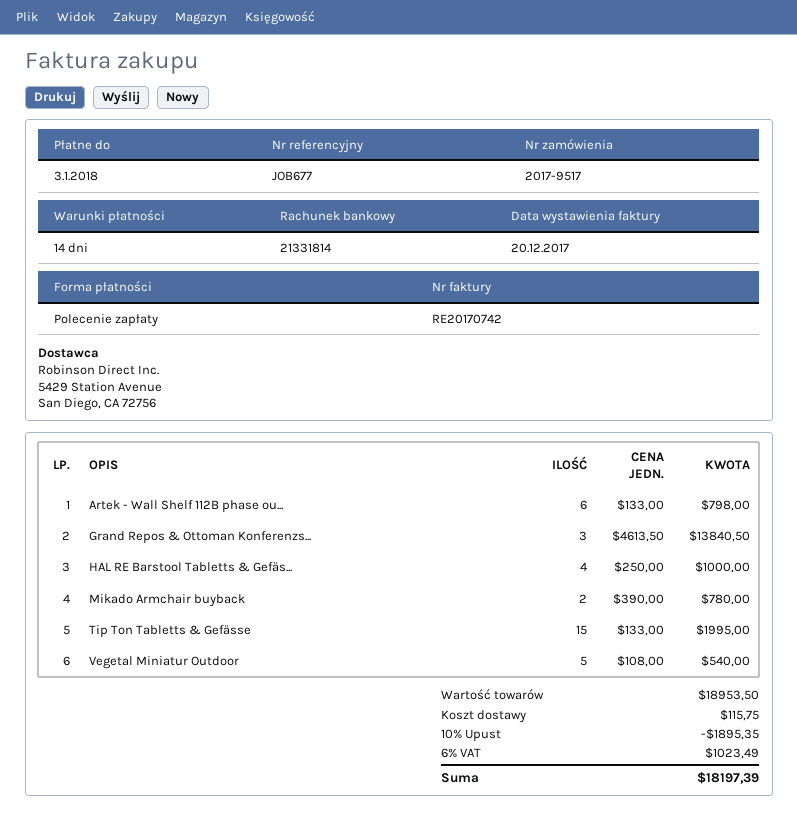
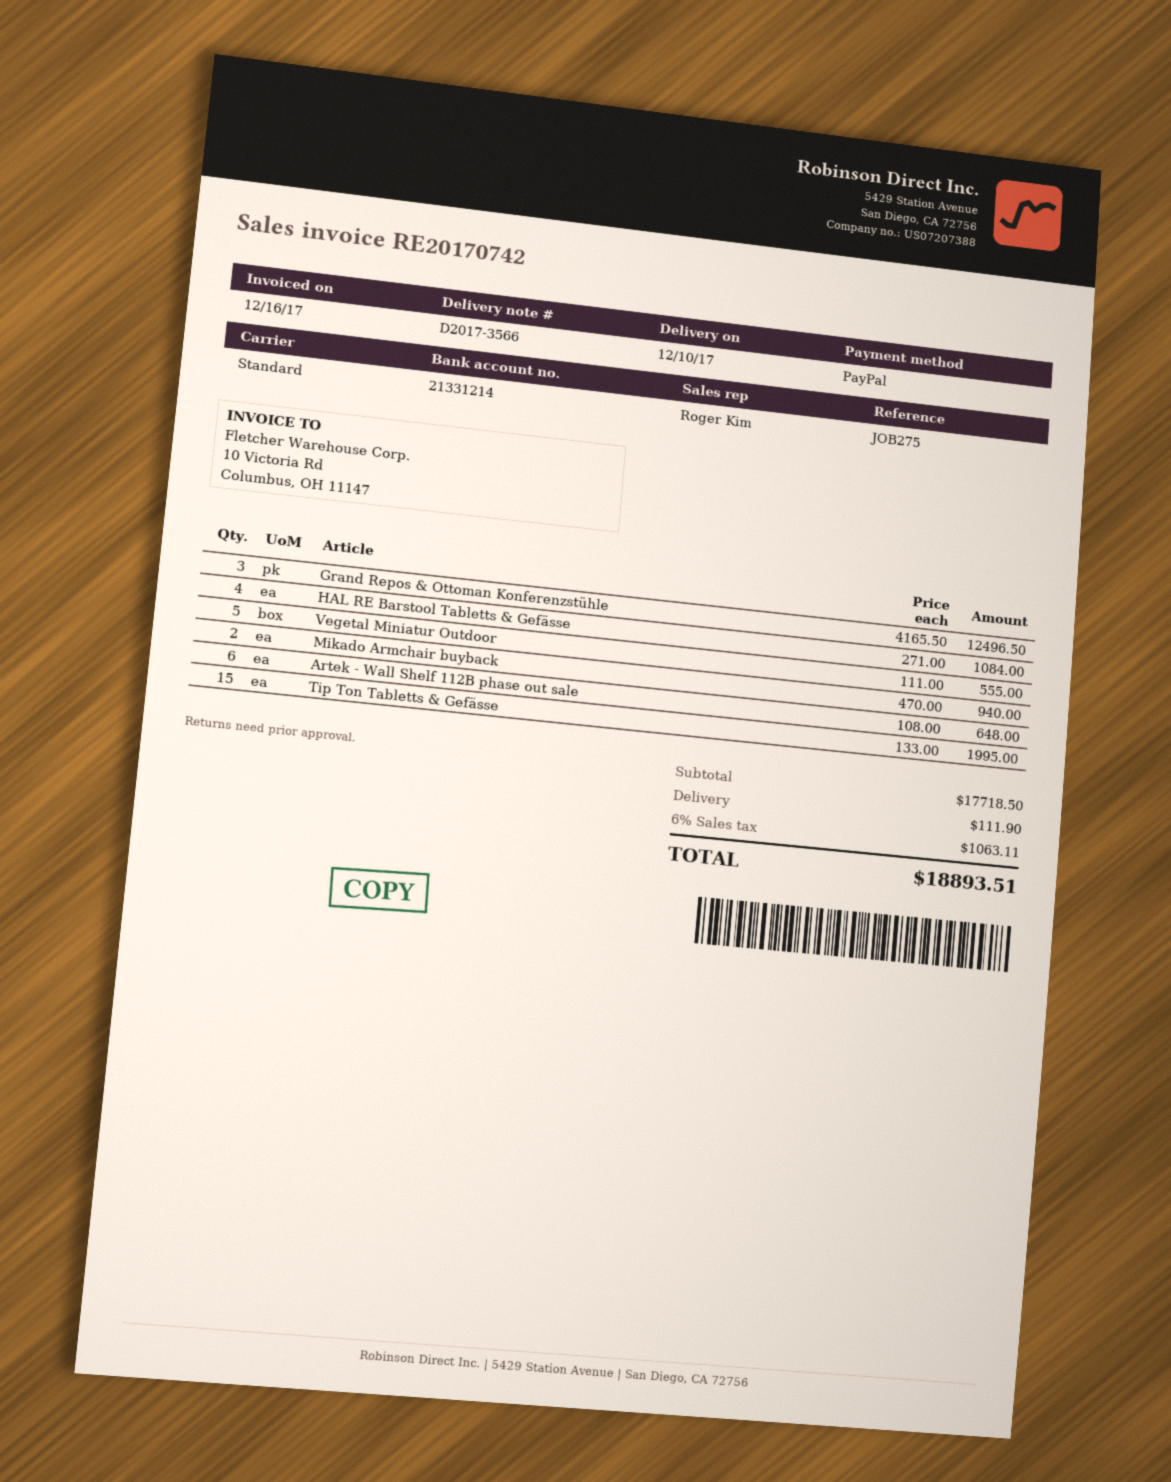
invoice date: 2017-12-20 -> 2017-12-16
reference: JOB677 -> JOB275
payment method: direct debit -> PayPal
bank account: 21331814 -> 21331214
Artek - Wall Shelf 112B phase ou...: 6 x 133.00 = 798.00 -> 6 x 108.00 = 648.00
Grand Repos & Ottoman Konferenzs...: 3 x 4613.50 = 13840.50 -> 3 x 4165.50 = 12496.50
HAL RE Barstool Tabletts & Gefäs...: 4 x 250.00 = 1000.00 -> 4 x 271.00 = 1084.00
Mikado Armchair buyback: 2 x 390.00 = 780.00 -> 2 x 470.00 = 940.00
Vegetal Miniatur Outdoor: 5 x 108.00 = 540.00 -> 5 x 111.00 = 555.00
subtotal: 18953.50 -> 17718.50
discount: 10% = 1895.35 -> none
shipping: 115.75 -> 111.90
tax: 6% = 1023.49 -> 6% = 1063.11
total: 18197.39 -> 18893.51

